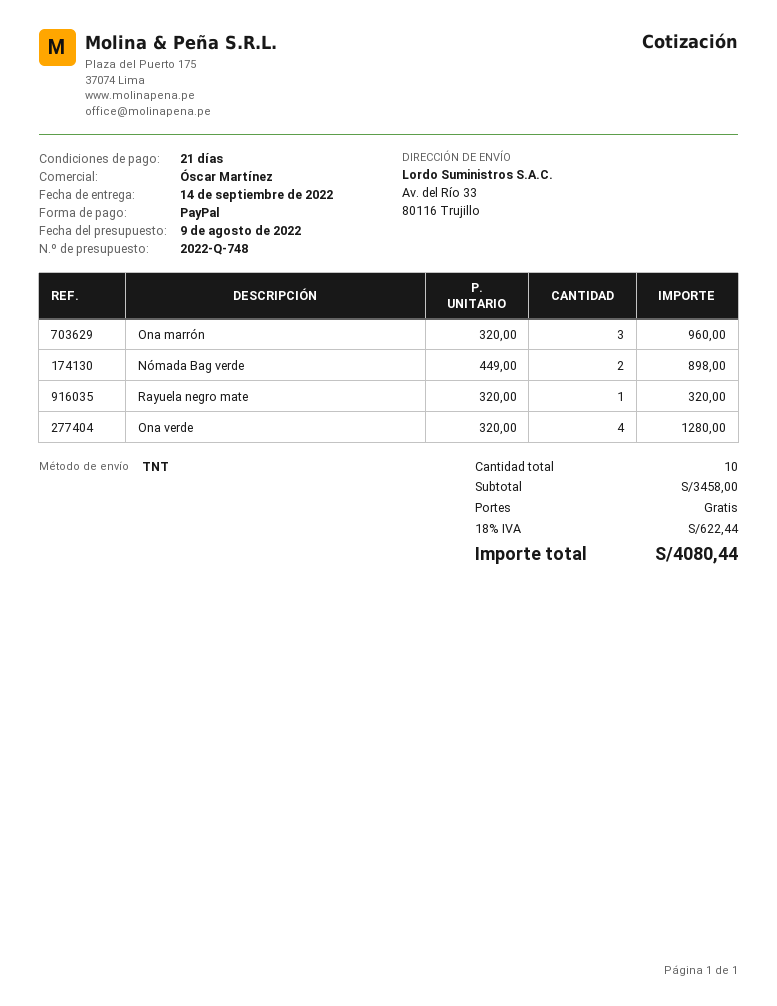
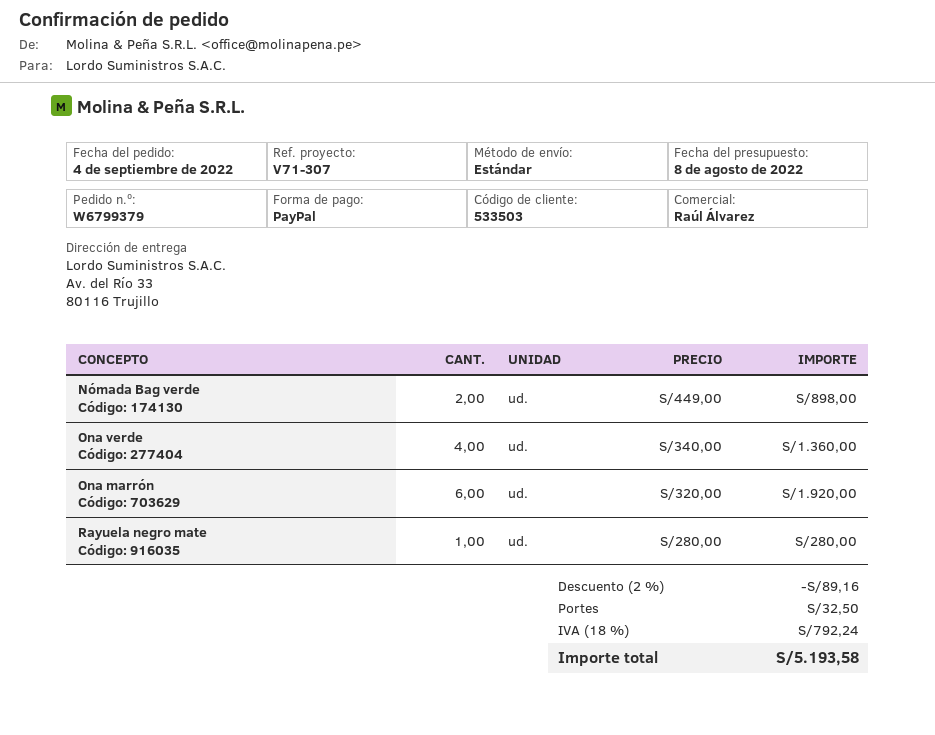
quote date: 2022-08-09 -> 2022-08-08
sales rep: Óscar Martínez -> Raúl Álvarez
shipping method: TNT -> standard
Ona marrón: 3 x 320.00 = 960.00 -> 6 x 320.00 = 1920.00
Rayuela negro mate: 1 x 320.00 = 320.00 -> 1 x 280.00 = 280.00
Ona verde: 4 x 320.00 = 1280.00 -> 4 x 340.00 = 1360.00
discount: none -> 2% = 89.16
shipping: 0.00 -> 32.50
tax: 18% = 622.44 -> 18% = 792.24
total: 4080.44 -> 5193.58

